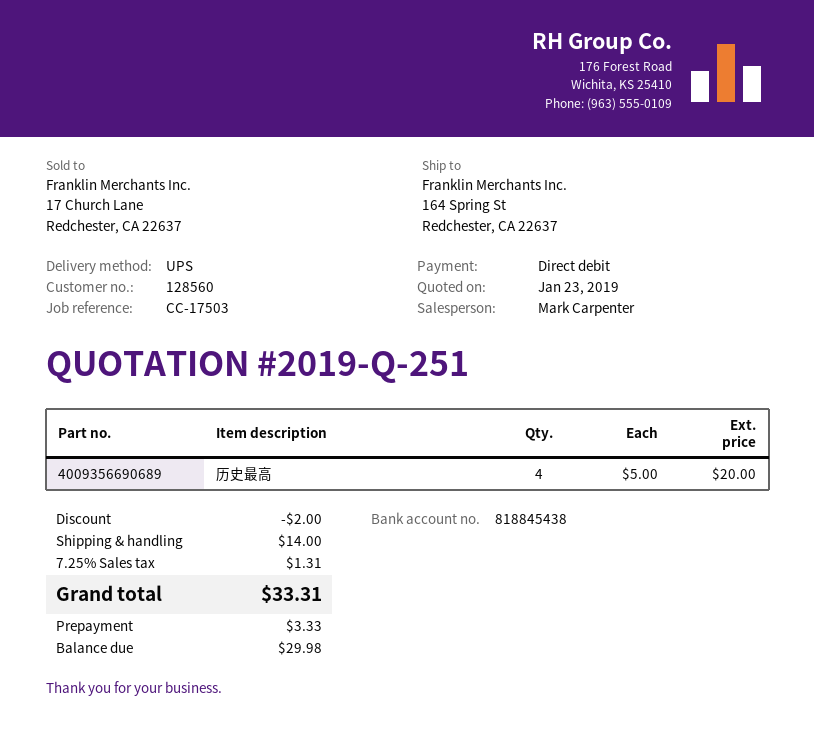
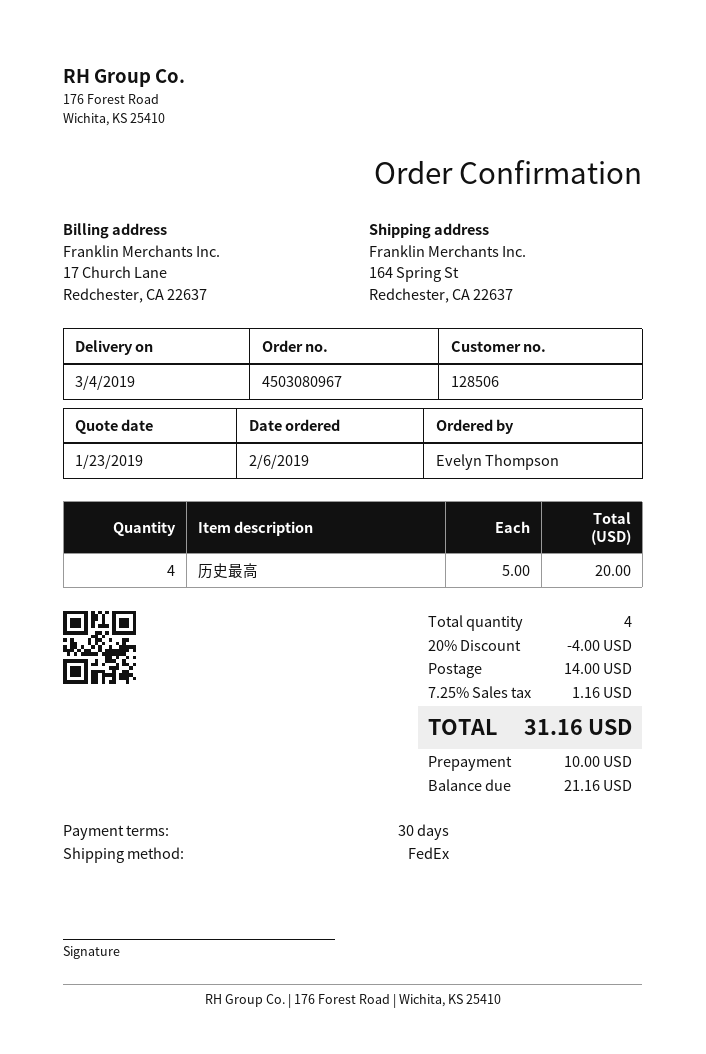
customer number: 128560 -> 128506
shipping method: UPS -> FedEx
discount: 2.00 -> 4.00
tax: 7.25% = 1.31 -> 7.25% = 1.16
total: 33.31 -> 31.16
deposit: 3.33 -> 10.00
balance: 29.98 -> 21.16

